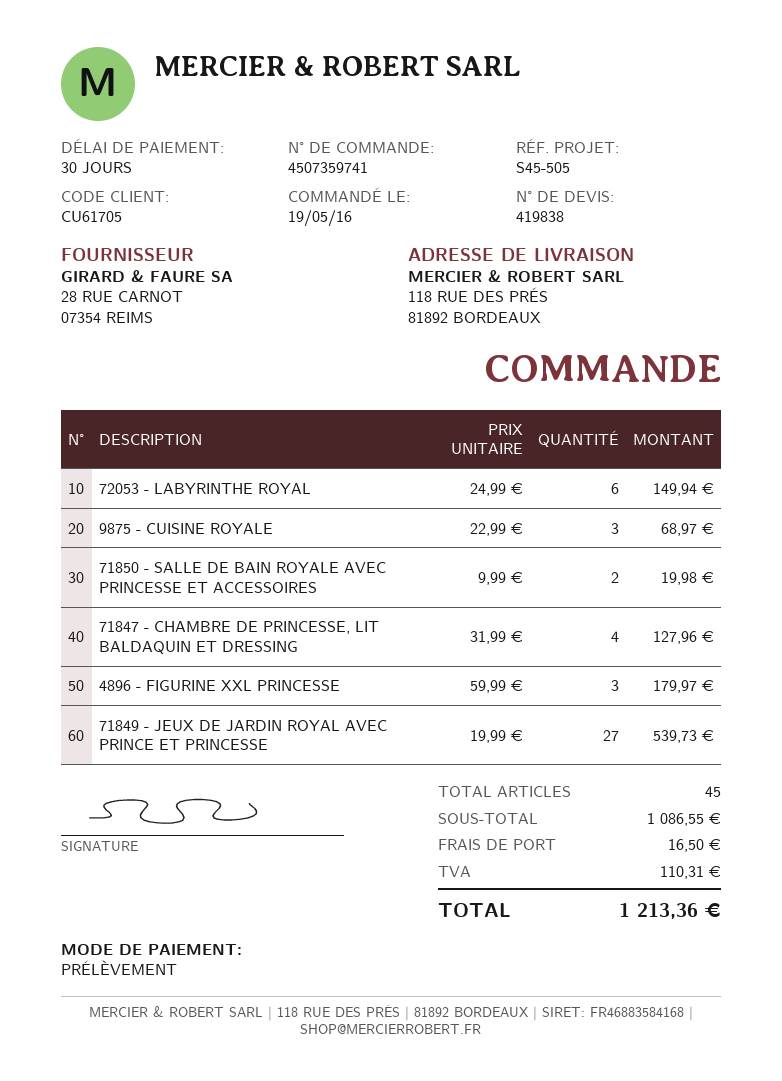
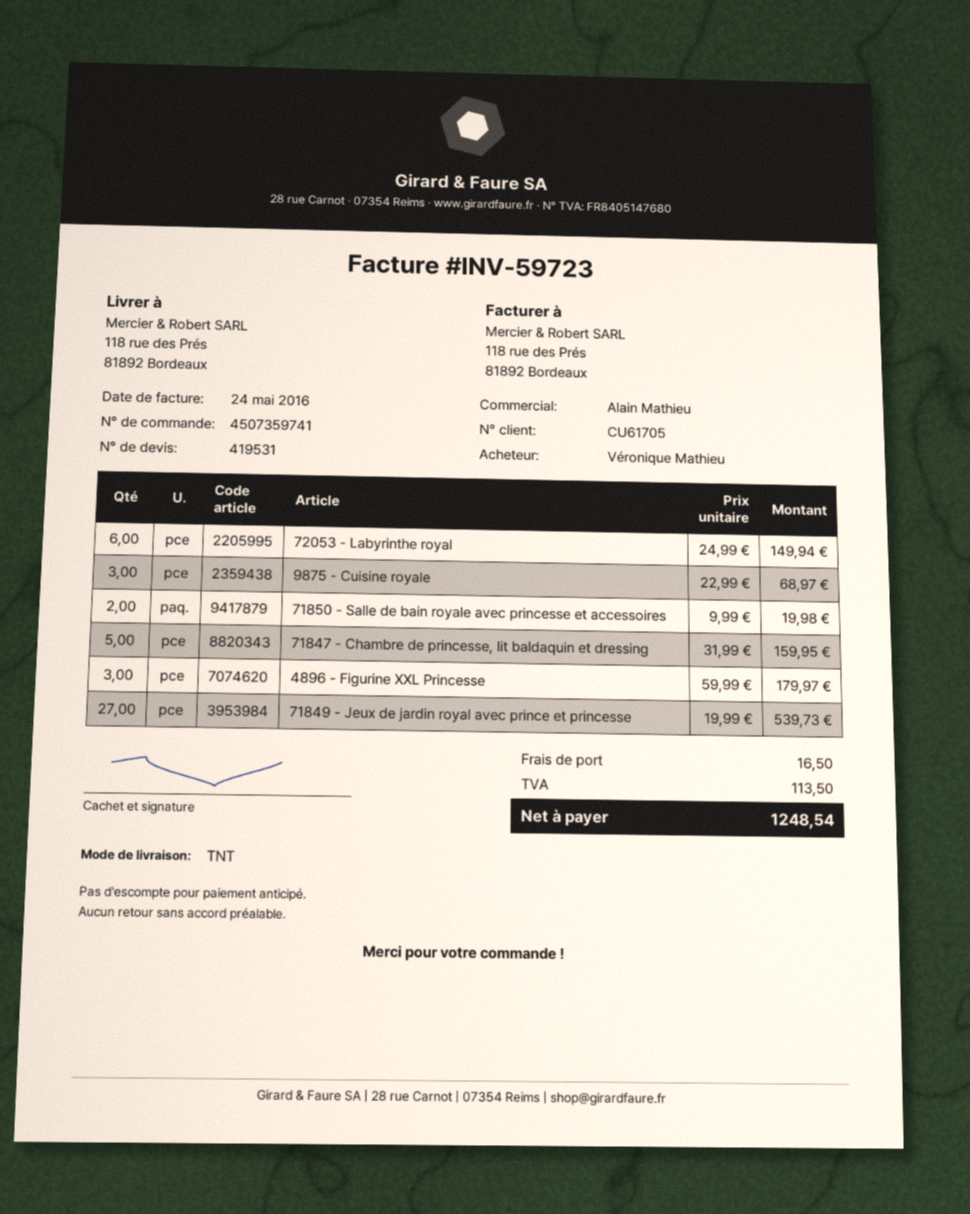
quote number: 419838 -> 419531
71847 - CHAMBRE DE PRINCESSE, LIT BALDAQUIN ET DRESSING: 4 x 31.99 = 127.96 -> 5 x 31.99 = 159.95
tax: 110.31 -> 113.50
total: 1213.36 -> 1248.54

